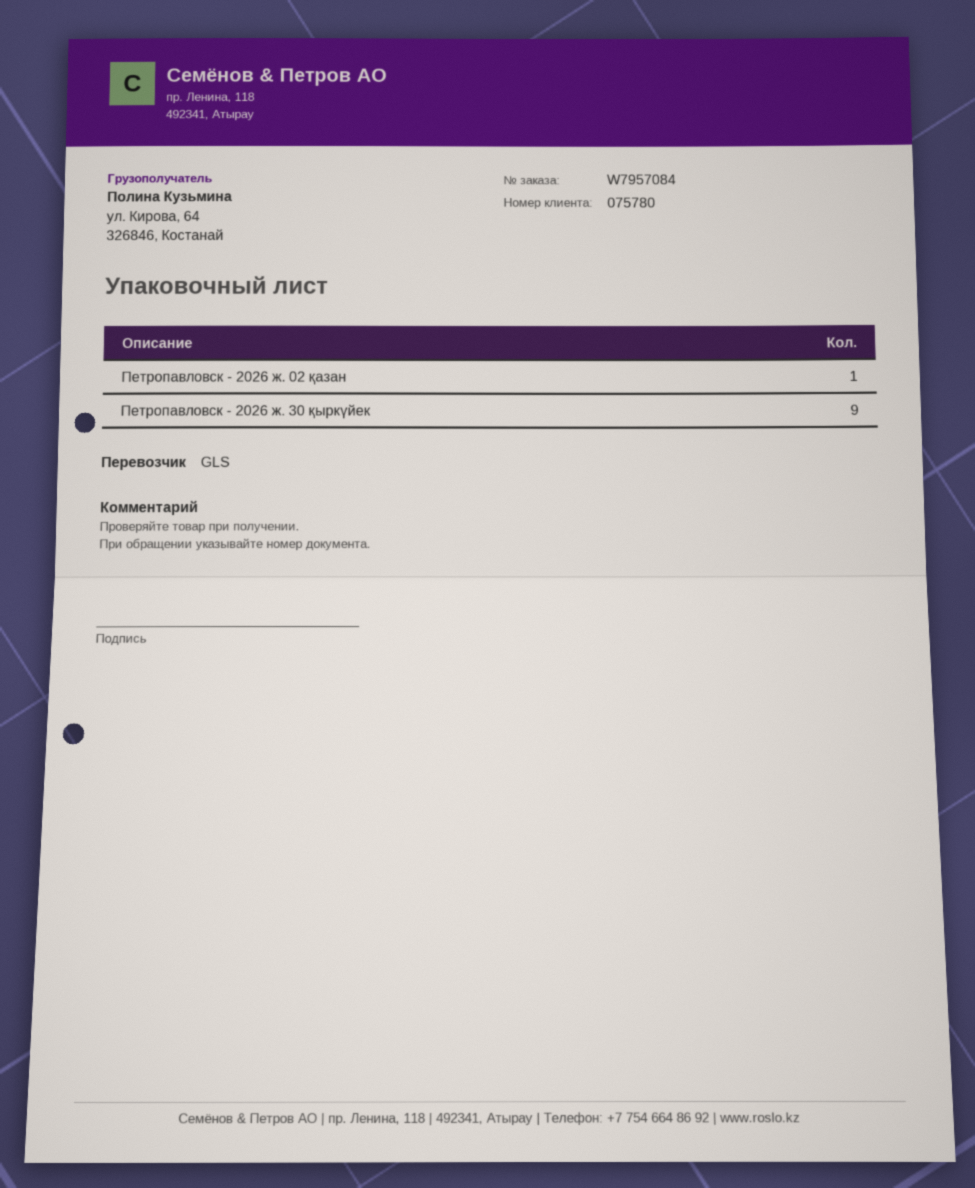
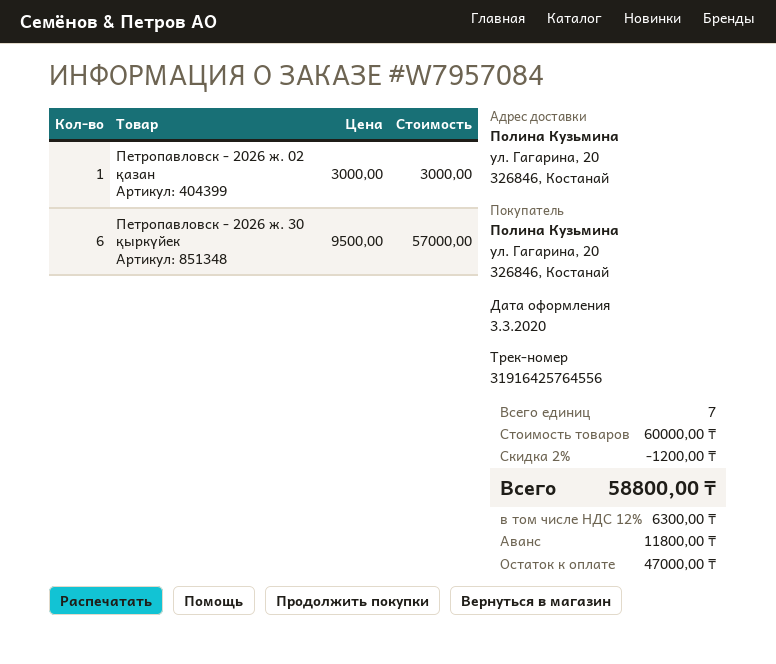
ship to: ул. Кирова, 64, 326846, Костанай -> ул. Гагарина, 20, 326846, Костанай
Петропавловск - 2026 ж. 30 қыркүйек: 9 -> 6

